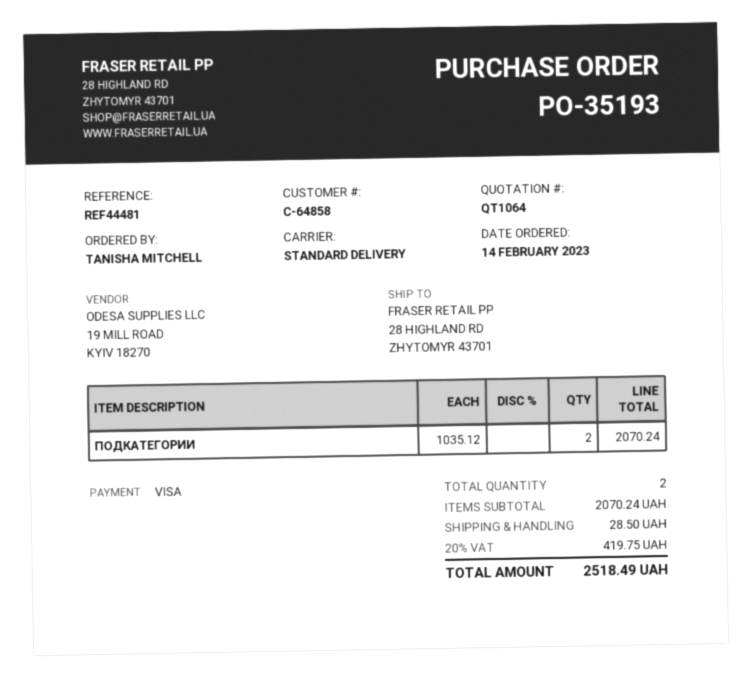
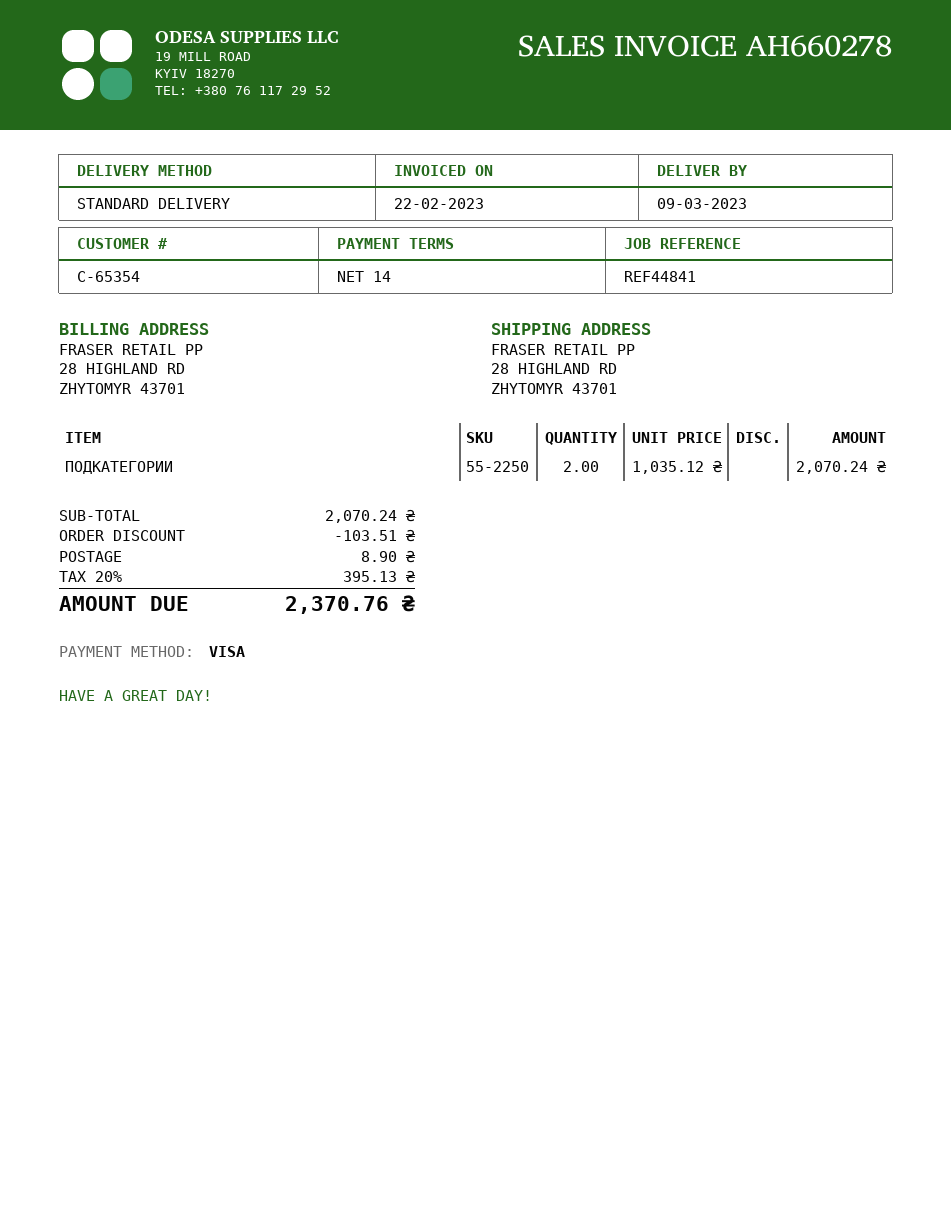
customer number: C-64858 -> C-65354
reference: REF44481 -> REF44841
discount: none -> 103.51
shipping: 28.50 -> 8.90
tax: 20% = 419.75 -> 20% = 395.13
total: 2518.49 -> 2370.76

